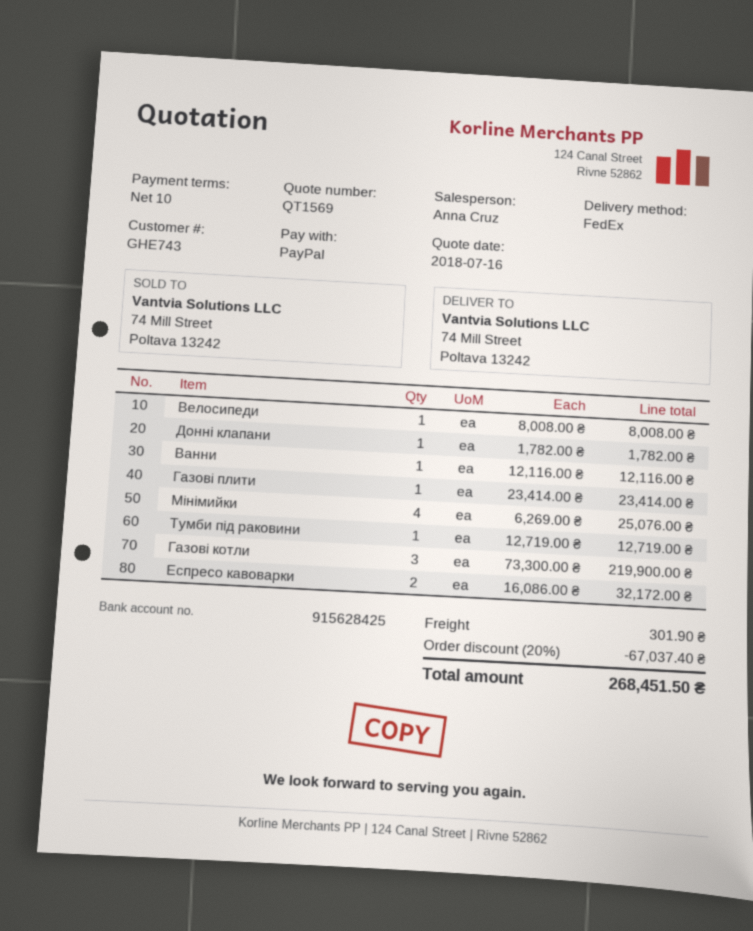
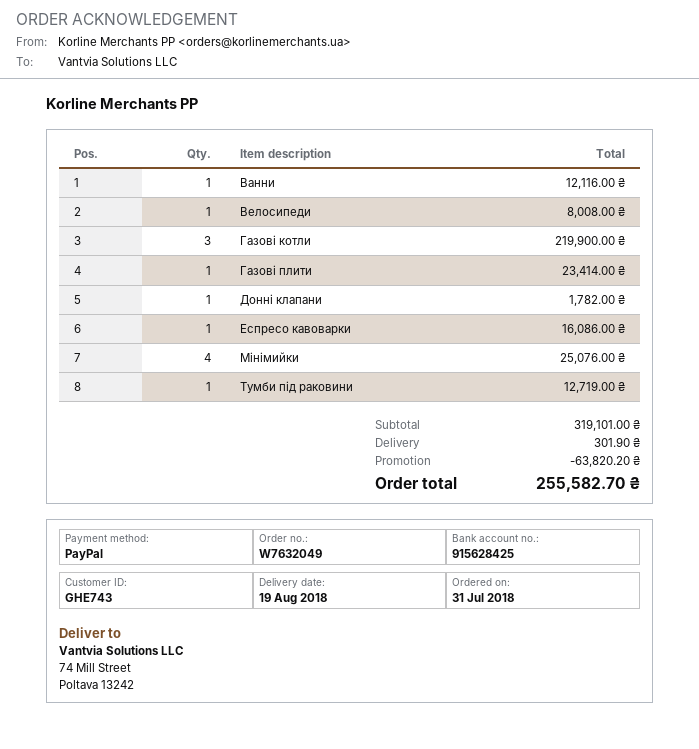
Еспресо кавоварки: 2 for 32172.00 -> 1 for 16086.00
discount: 67037.40 -> 63820.20
total: 268451.50 -> 255582.70

